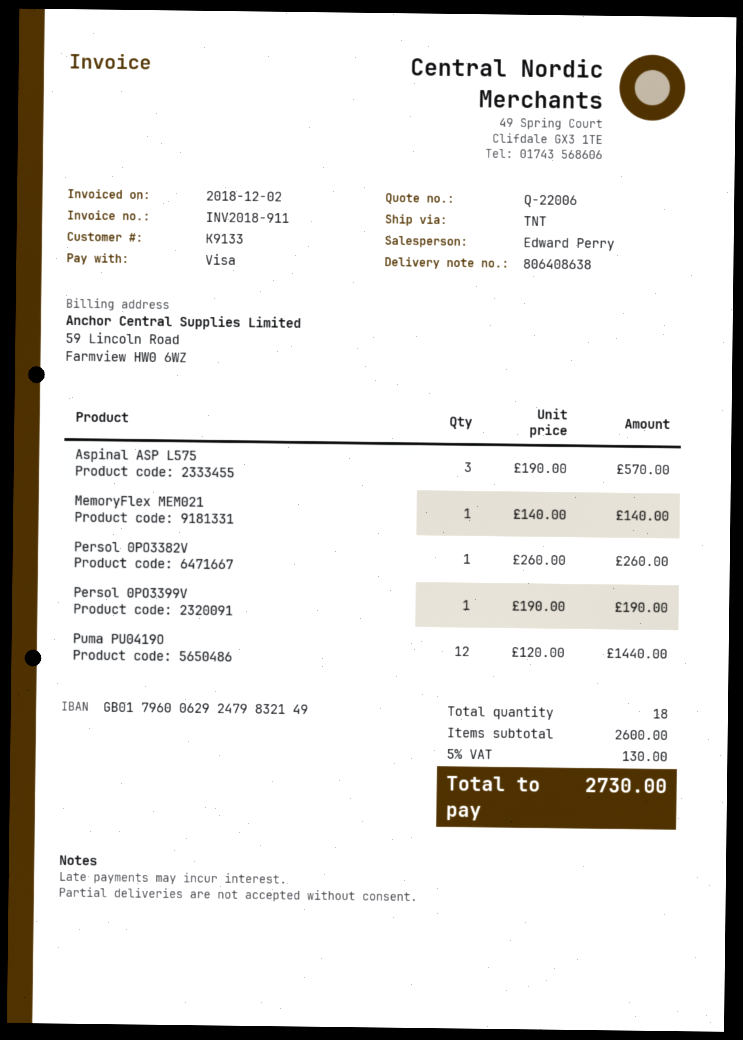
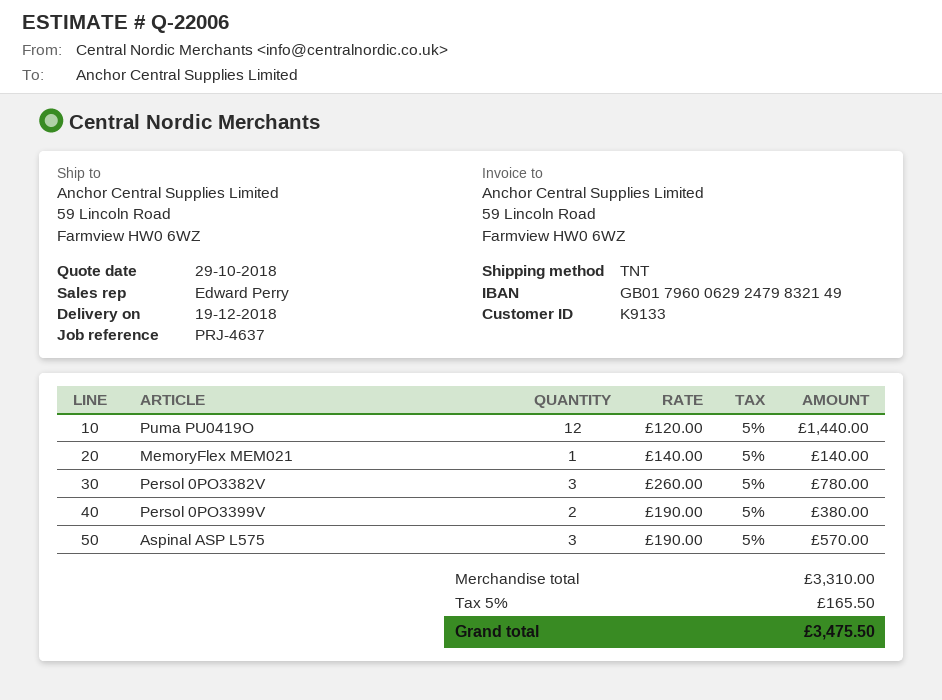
Persol 0PO3382V: 1 x 260.00 = 260.00 -> 3 x 260.00 = 780.00
Persol 0PO3399V: 1 x 190.00 = 190.00 -> 2 x 190.00 = 380.00
subtotal: 2600.00 -> 3310.00
tax: 5% = 130.00 -> 5% = 165.50
total: 2730.00 -> 3475.50

